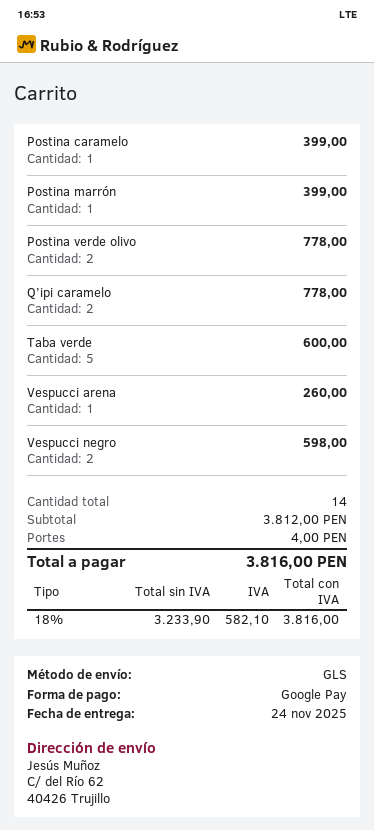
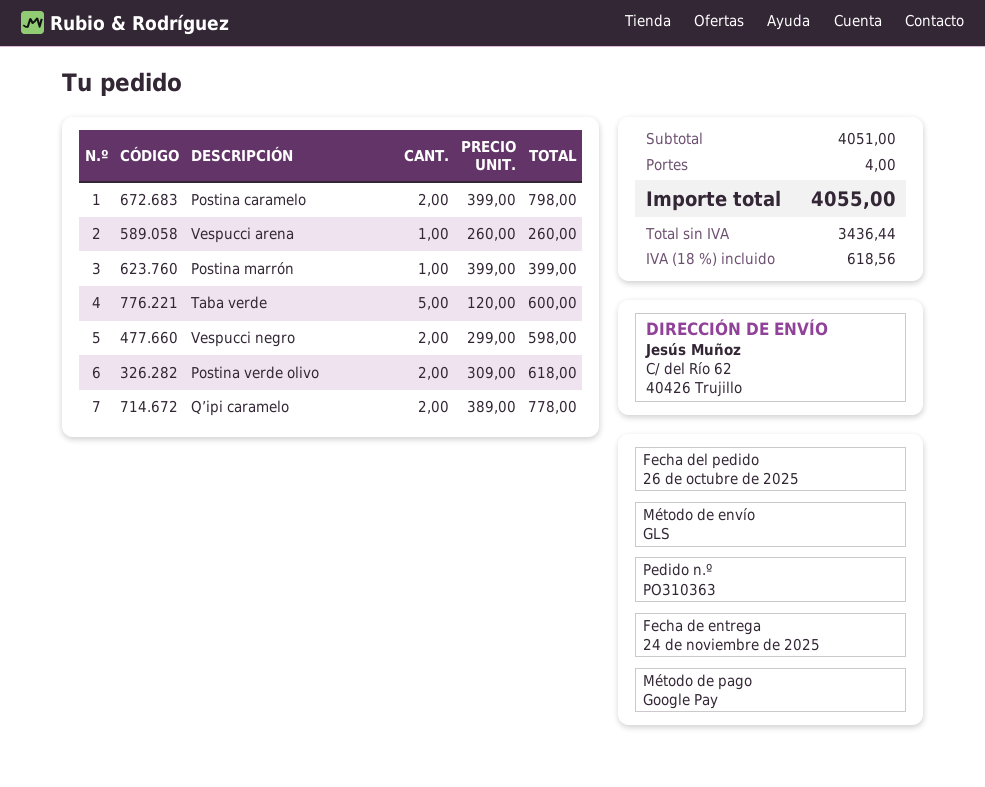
Postina caramelo: 1 for 399.00 -> 2 for 798.00
Postina verde olivo: 2 for 778.00 -> 2 for 618.00
subtotal: 3812.00 -> 4051.00
net: 3233.90 -> 3436.44
tax: 18% = 582.10 -> 18% = 618.56
total: 3816.00 -> 4055.00

